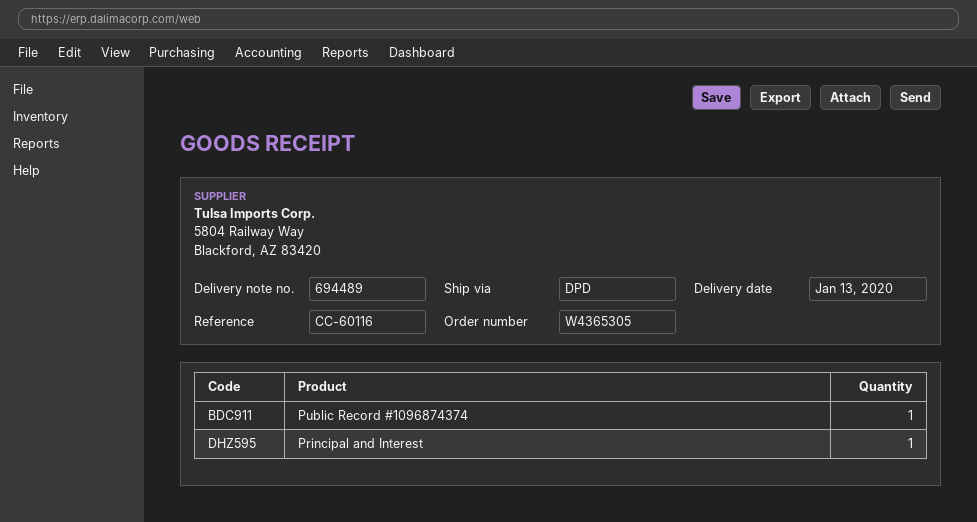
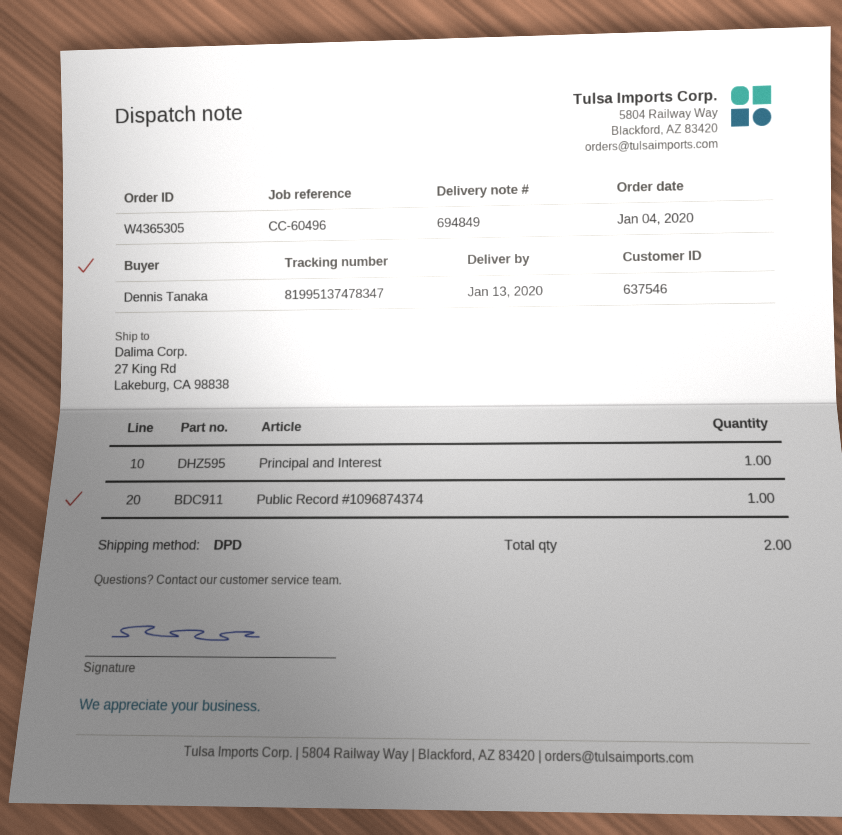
delivery note number: 694489 -> 694849
reference: CC-60116 -> CC-60496

